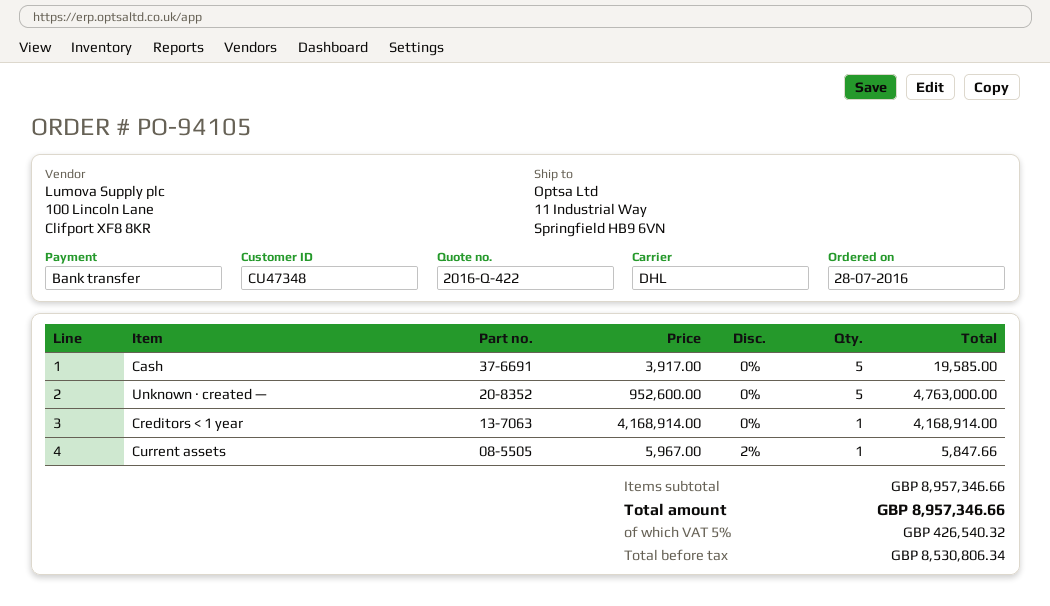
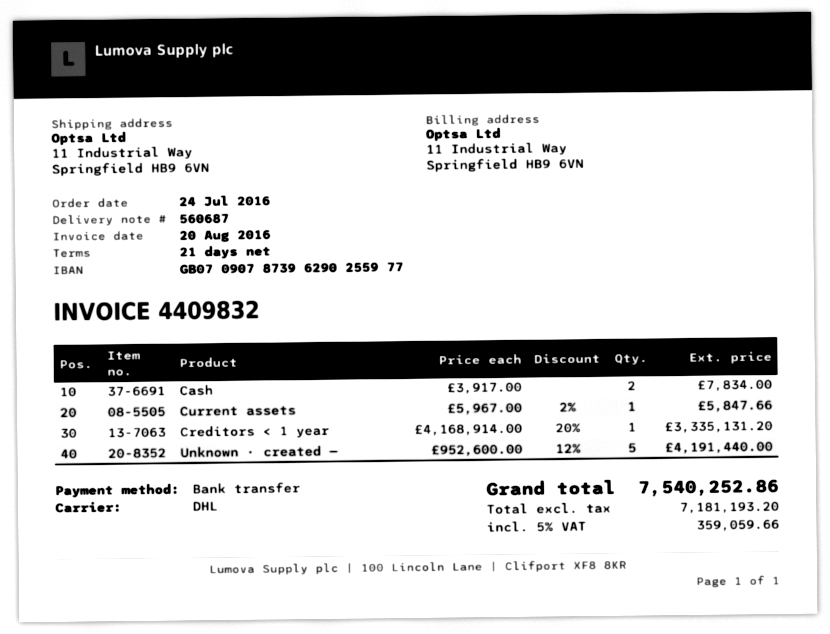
order date: 2016-07-28 -> 2016-07-24
Cash: 5 x 3917.00 = 19585.00 -> 2 x 3917.00 = 7834.00
Unknown · created —: 5 x 952600.00 = 4763000.00 -> 5 x 952600.00 - 12% = 4191440.00
Creditors < 1 year: 1 x 4168914.00 = 4168914.00 -> 1 x 4168914.00 - 20% = 3335131.20
net: 8530806.34 -> 7181193.20
tax: 5% = 426540.32 -> 5% = 359059.66
total: 8957346.66 -> 7540252.86

